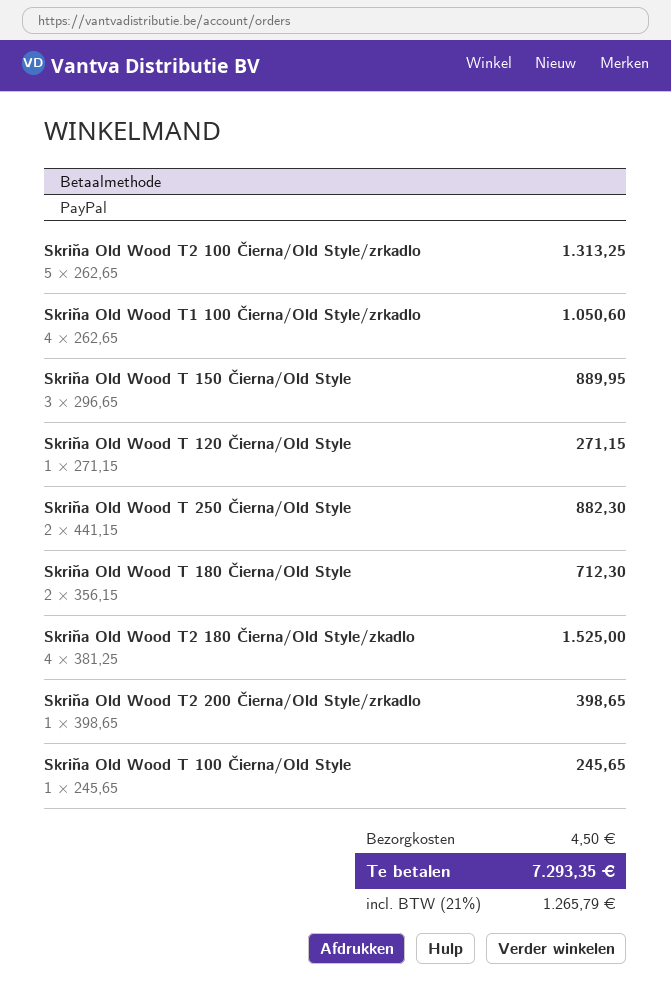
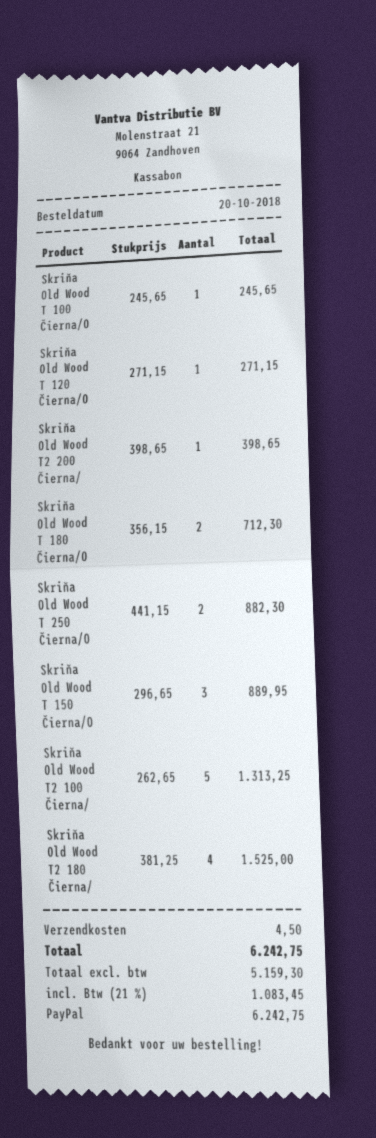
Skriňa Old Wood T1 100 Čierna/Old Style/zrkadlo: 4 x 262.65 = 1050.60 -> none
tax: 21% = 1265.79 -> 21% = 1083.45
total: 7293.35 -> 6242.75

